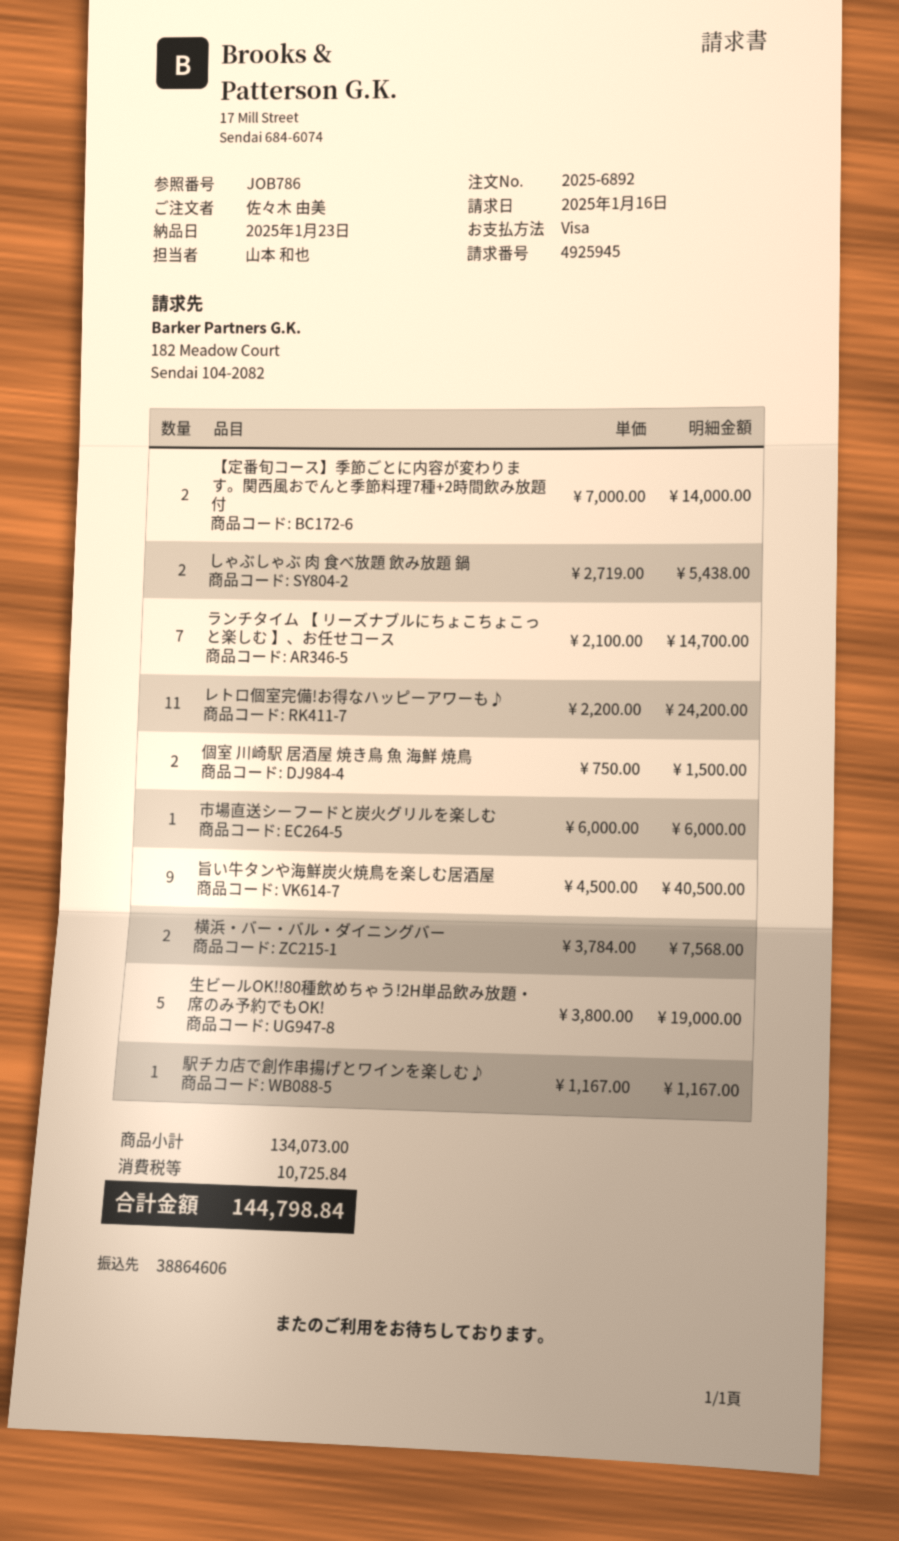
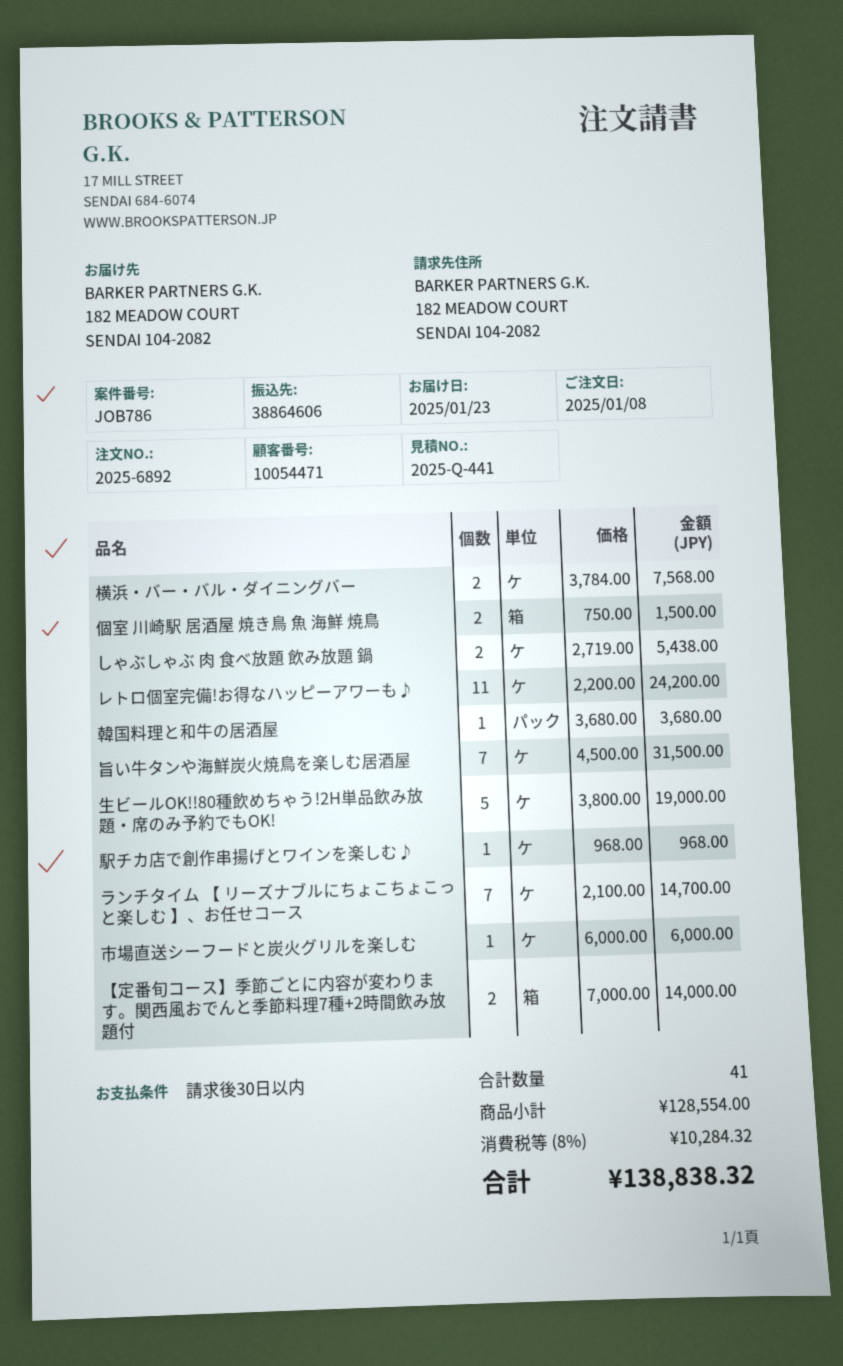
旨い牛タンや海鮮炭火焼鳥を楽しむ居酒屋: 9 x 4500.00 = 40500.00 -> 7 x 4500.00 = 31500.00
駅チカ店で創作串揚げとワインを楽しむ♪: 1 x 1167.00 = 1167.00 -> 1 x 968.00 = 968.00
韓国料理と和牛の居酒屋: none -> 1 x 3680.00 = 3680.00
subtotal: 134073.00 -> 128554.00
tax: 10725.84 -> 10284.32
total: 144798.84 -> 138838.32

